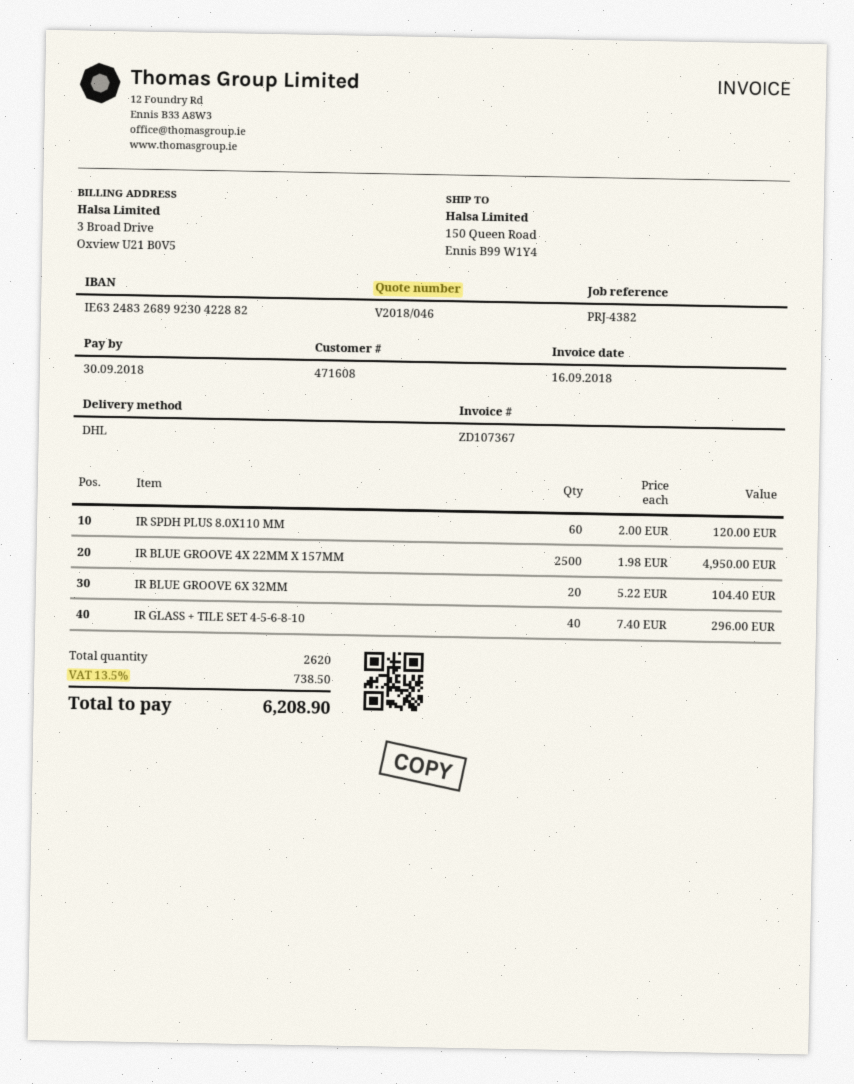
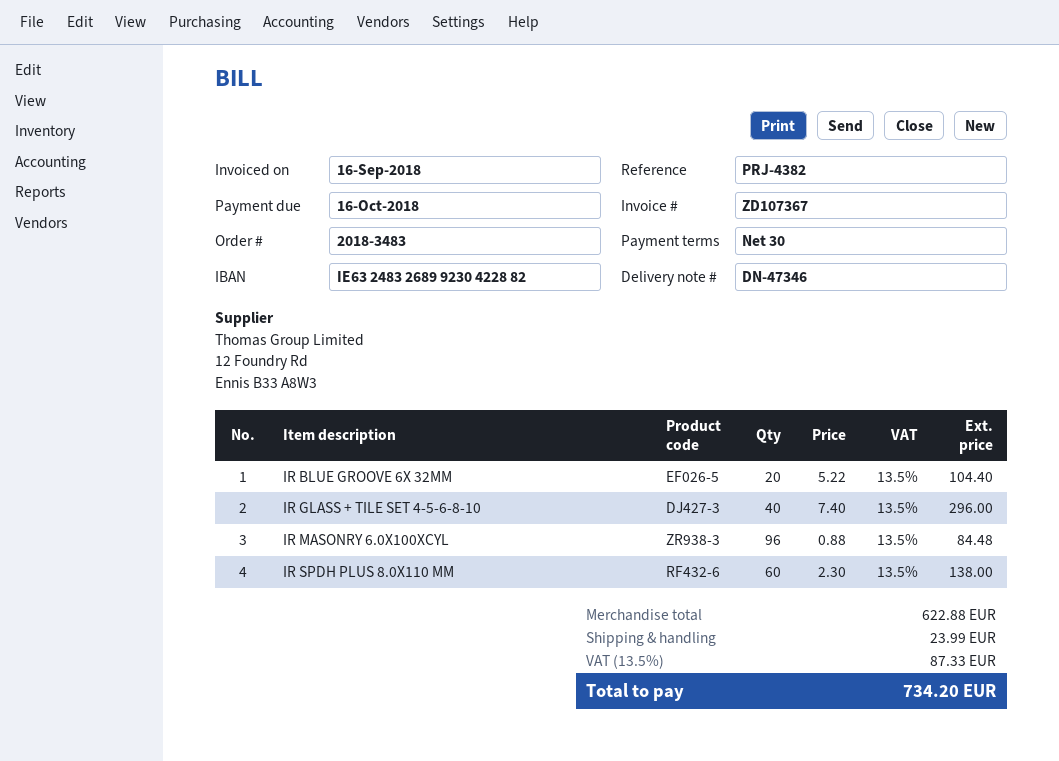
due date: 2018-09-30 -> 2018-10-16
IR SPDH PLUS 8.0X110 MM: 60 x 2.00 = 120.00 -> 60 x 2.30 = 138.00
IR BLUE GROOVE 4X 22MM X 157MM: 2500 x 1.98 = 4950.00 -> none
IR MASONRY 6.0X100XCYL: none -> 96 x 0.88 = 84.48
shipping: none -> 23.99
tax: 13.5% = 738.50 -> 13.5% = 87.33
total: 6208.90 -> 734.20

